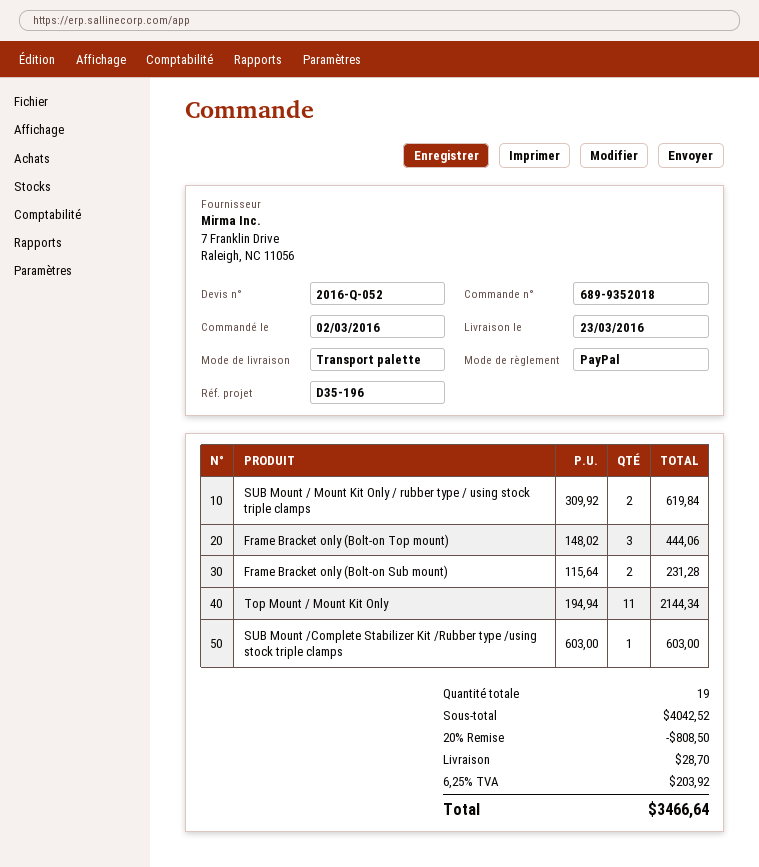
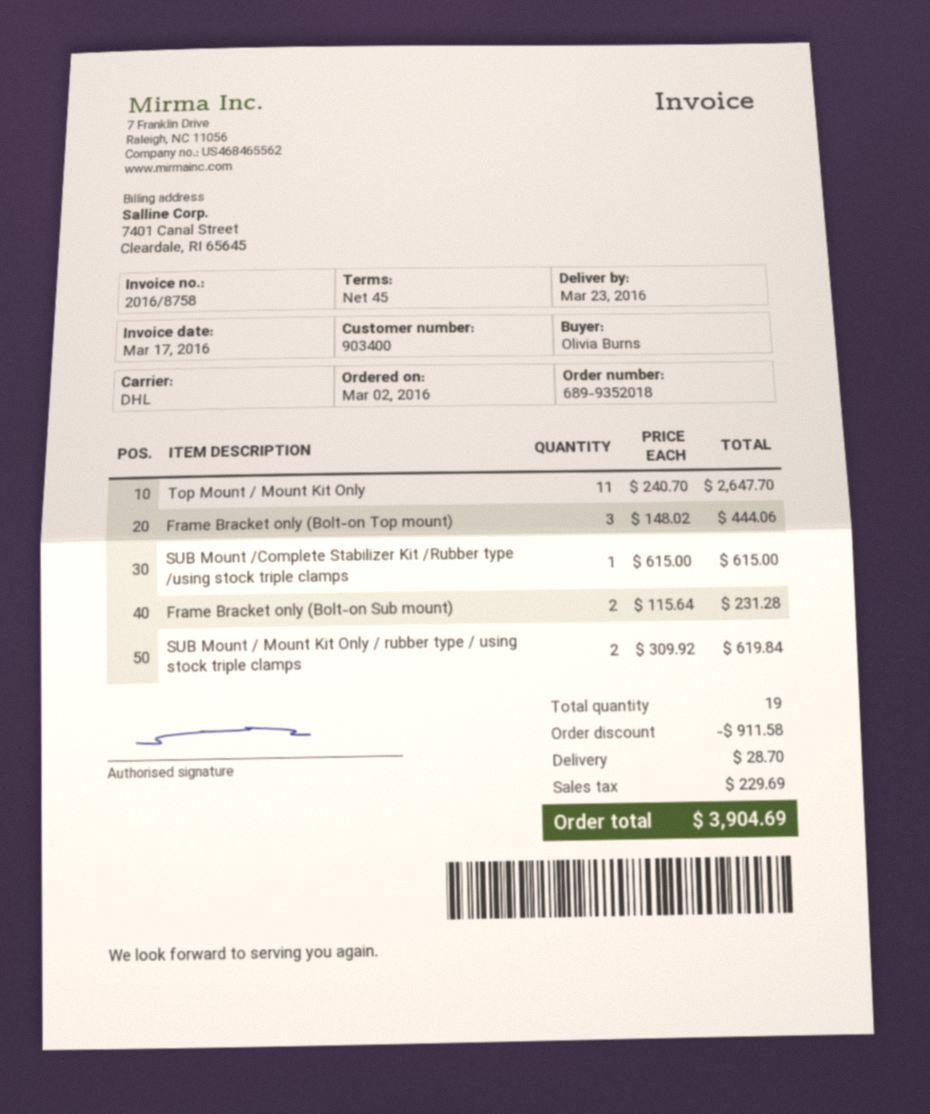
shipping method: pallet freight -> DHL
Top Mount / Mount Kit Only: 11 x 194.94 = 2144.34 -> 11 x 240.70 = 2647.70
SUB Mount /Complete Stabilizer Kit /Rubber type /using stock triple clamps: 1 x 603.00 = 603.00 -> 1 x 615.00 = 615.00
discount: 808.50 -> 911.58
tax: 203.92 -> 229.69
total: 3466.64 -> 3904.69

